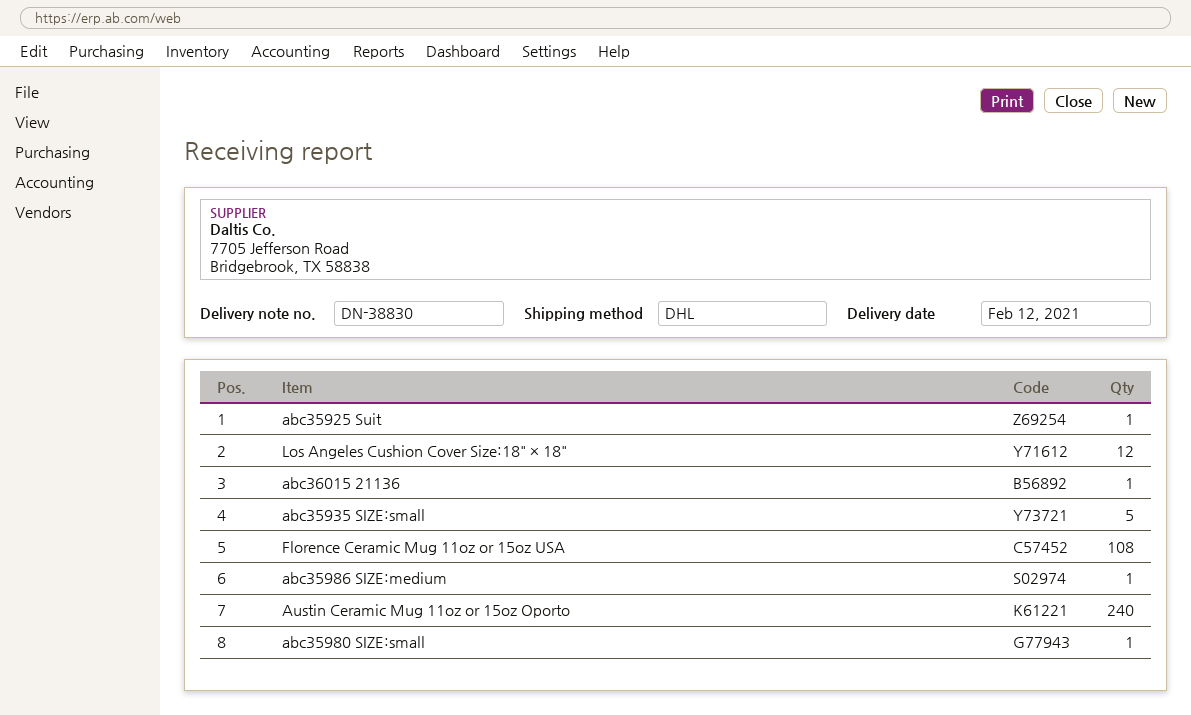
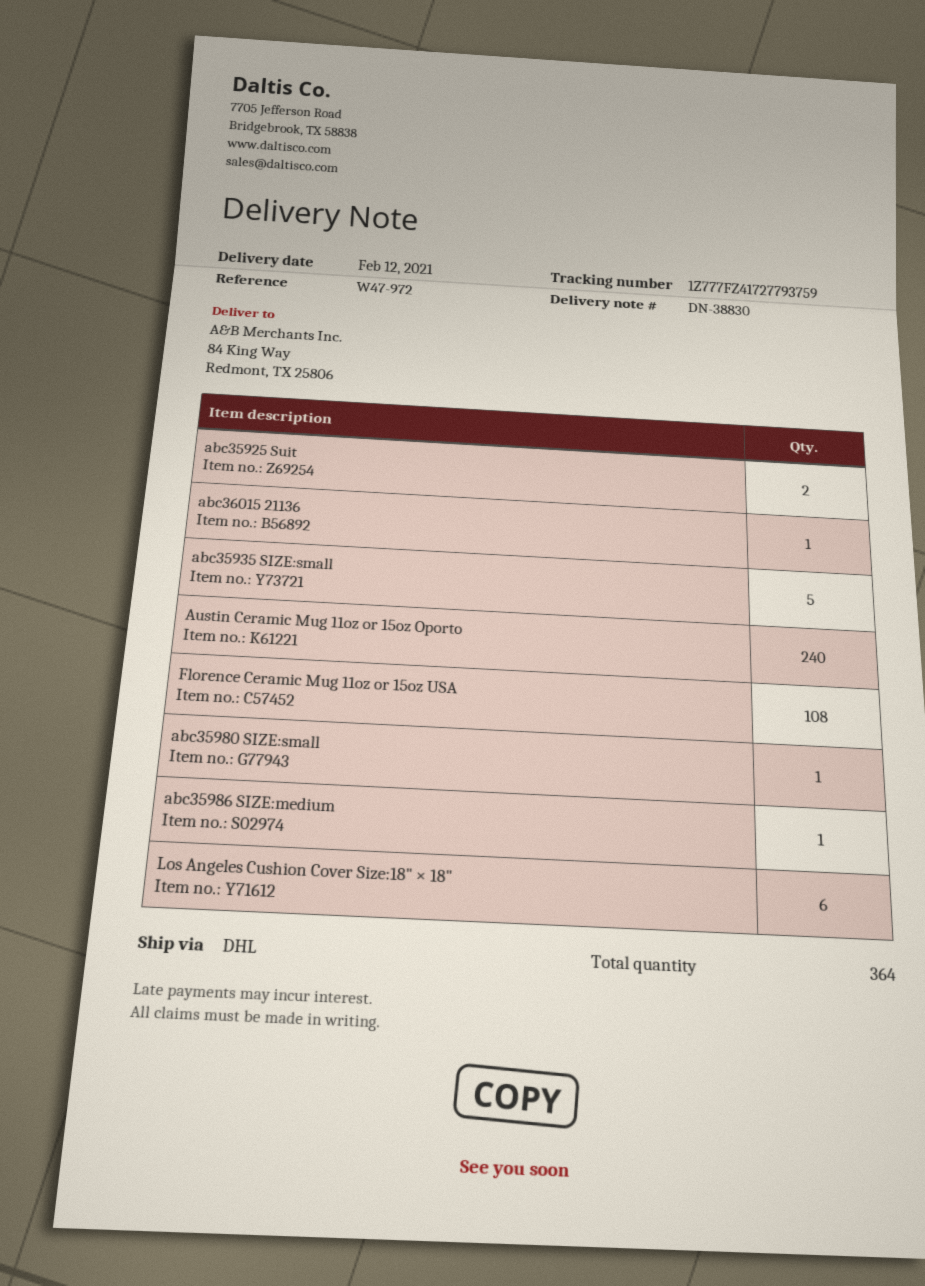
abc35925 Suit: 1 -> 2
Los Angeles Cushion Cover Size:18" × 18": 12 -> 6

